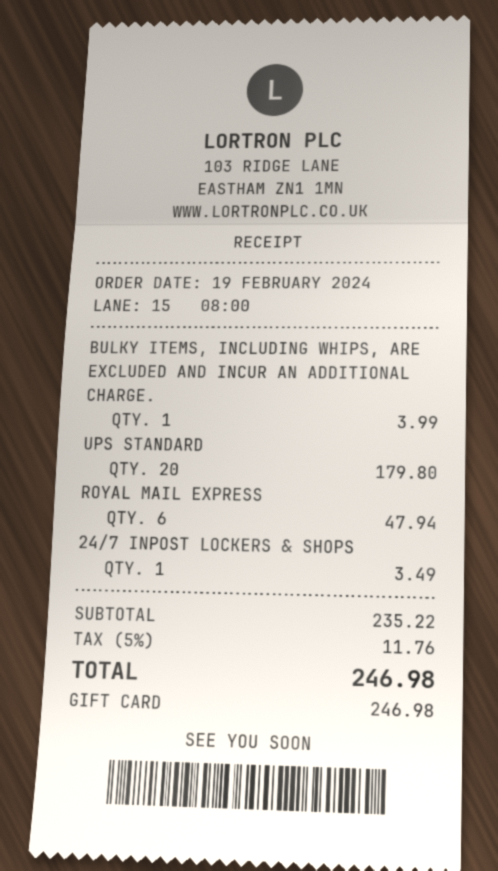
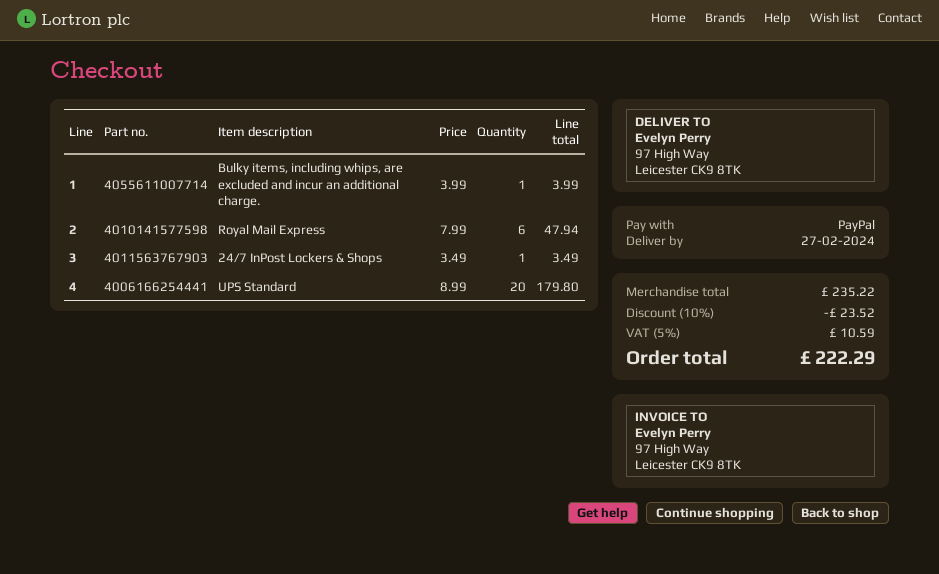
payment method: gift card -> PayPal
discount: none -> 10% = 23.52
tax: 5% = 11.76 -> 5% = 10.59
total: 246.98 -> 222.29

